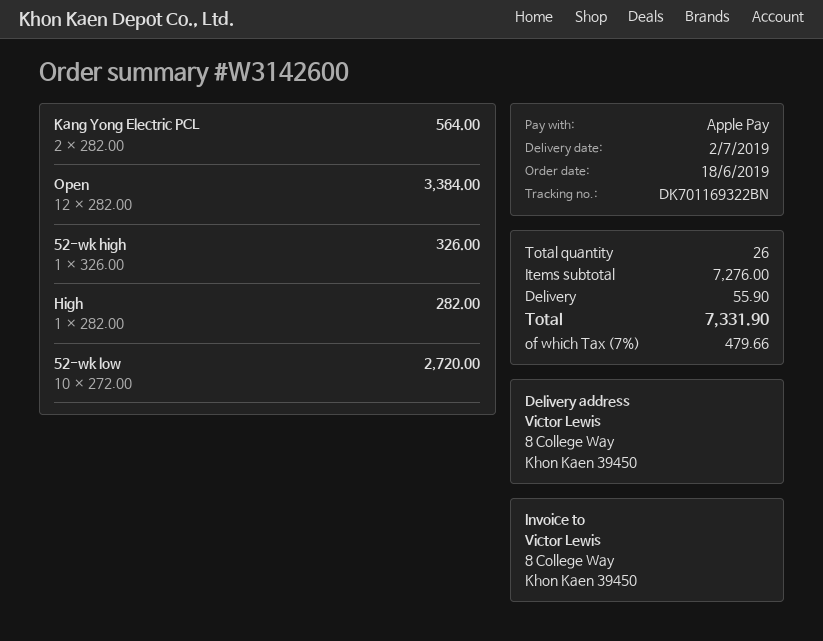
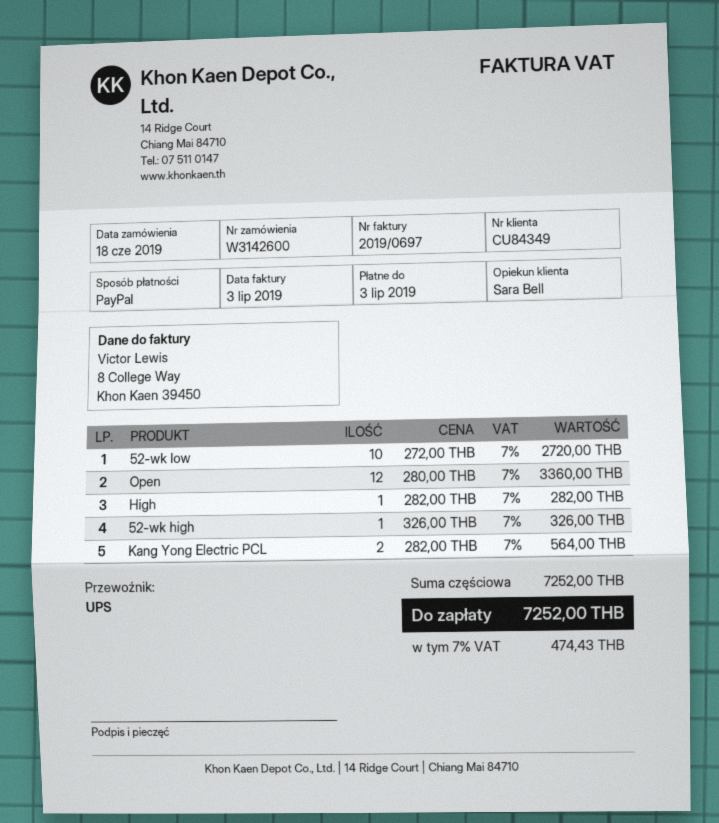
payment method: Apple Pay -> PayPal
Open: 12 x 282.00 = 3384.00 -> 12 x 280.00 = 3360.00
subtotal: 7276.00 -> 7252.00
shipping: 55.90 -> none
tax: 7% = 479.66 -> 7% = 474.43
total: 7331.90 -> 7252.00

